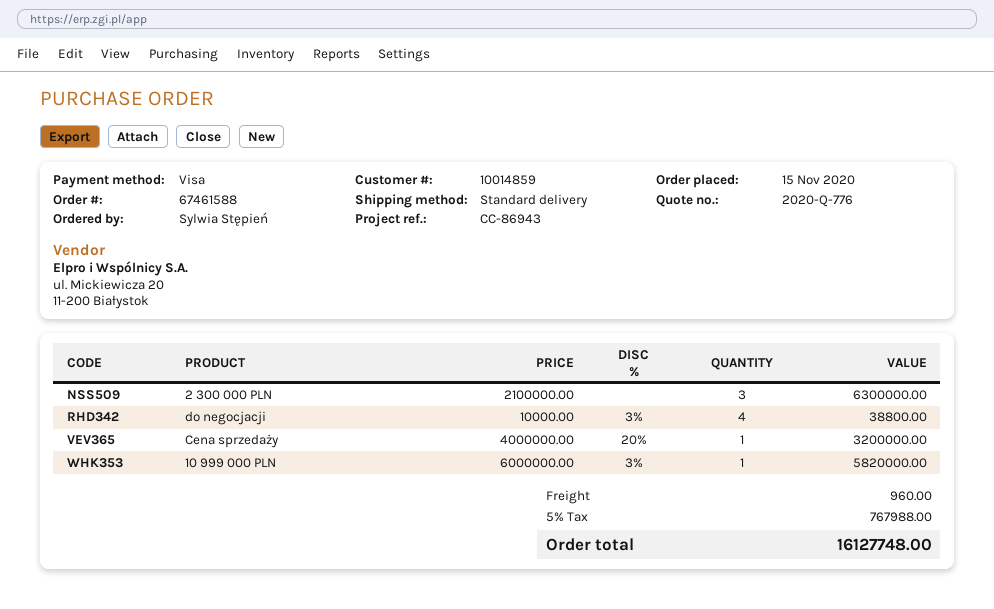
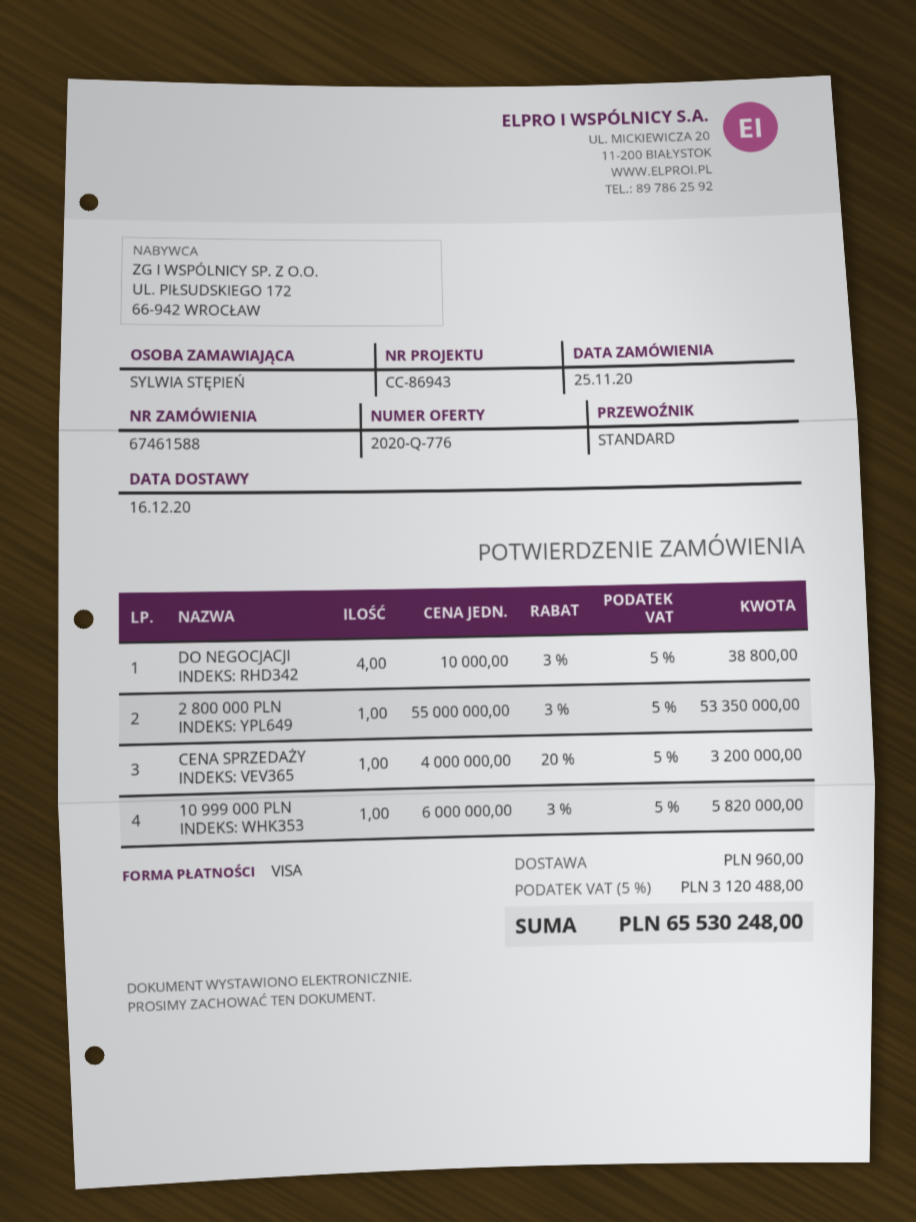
order date: 2020-11-15 -> 2020-11-25
2 300 000 PLN: 3 x 2100000.00 = 6300000.00 -> none
2 800 000 PLN: none -> 1 x 55000000.00 - 3% = 53350000.00
tax: 5% = 767988.00 -> 5% = 3120488.00
total: 16127748.00 -> 65530248.00

